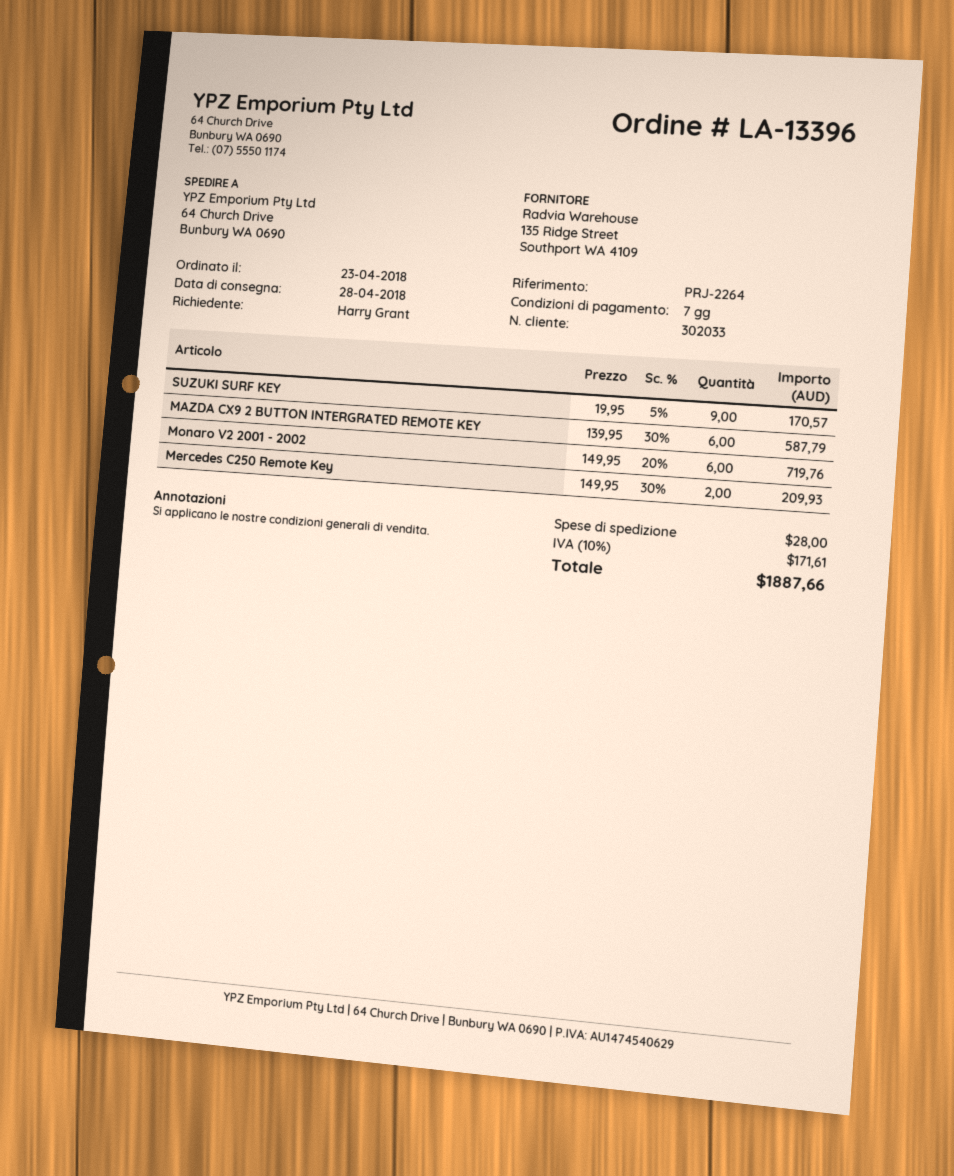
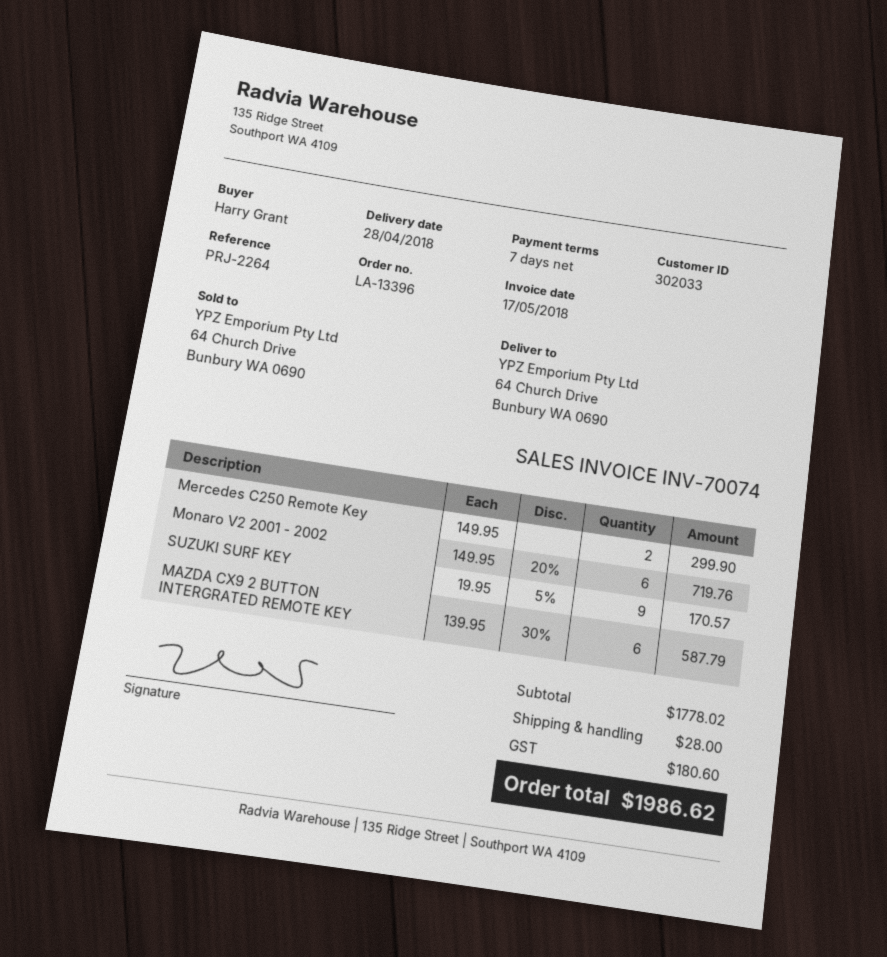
Mercedes C250 Remote Key: 2 x 149.95 - 30% = 209.93 -> 2 x 149.95 = 299.90
tax: 171.61 -> 180.60
total: 1887.66 -> 1986.62

